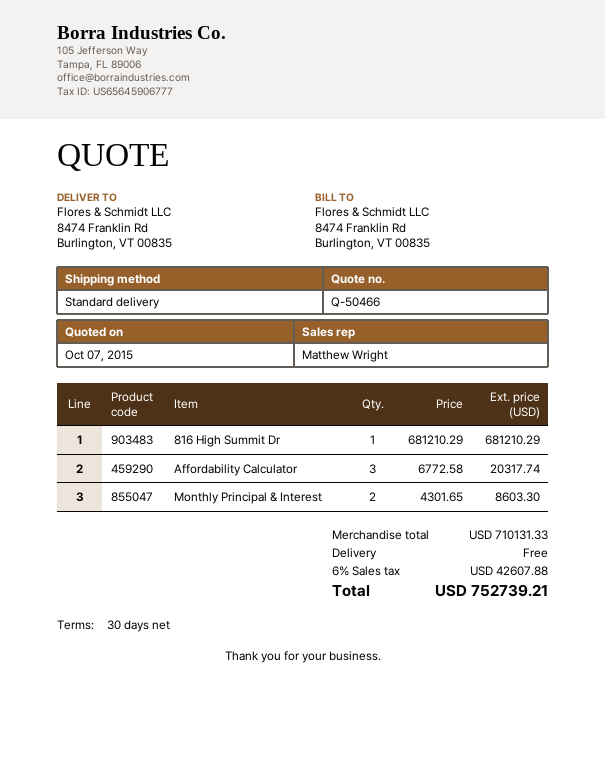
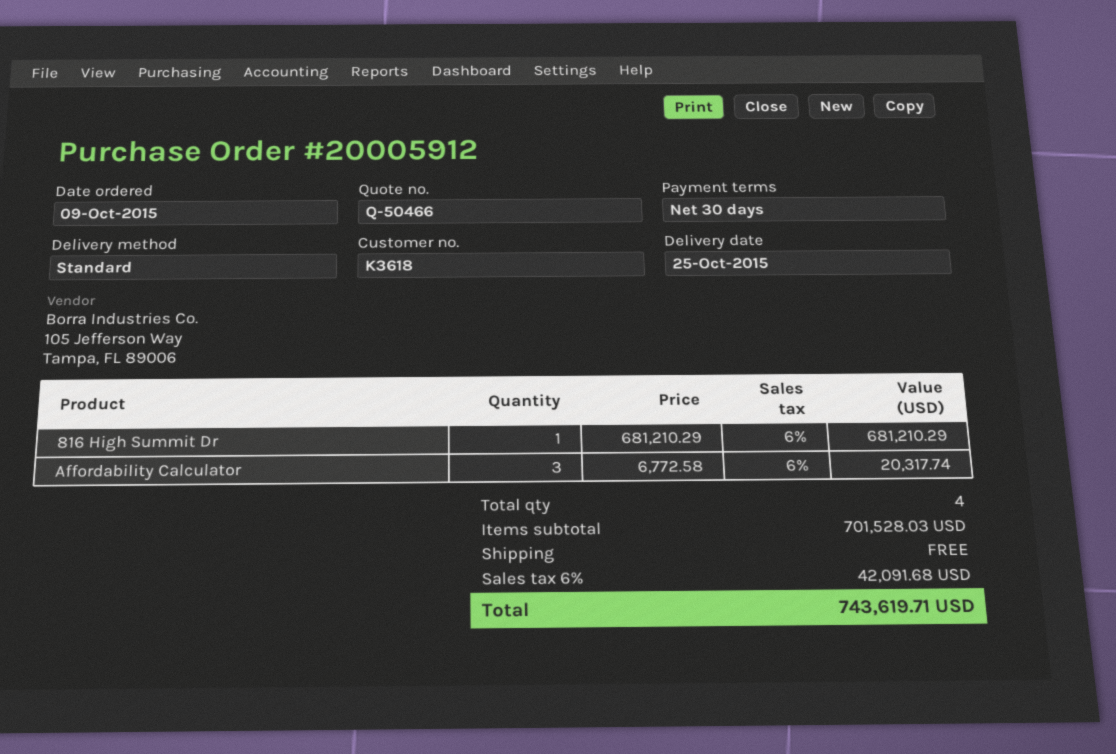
Monthly Principal & Interest: 2 x 4301.65 = 8603.30 -> none
subtotal: 710131.33 -> 701528.03
tax: 6% = 42607.88 -> 6% = 42091.68
total: 752739.21 -> 743619.71

